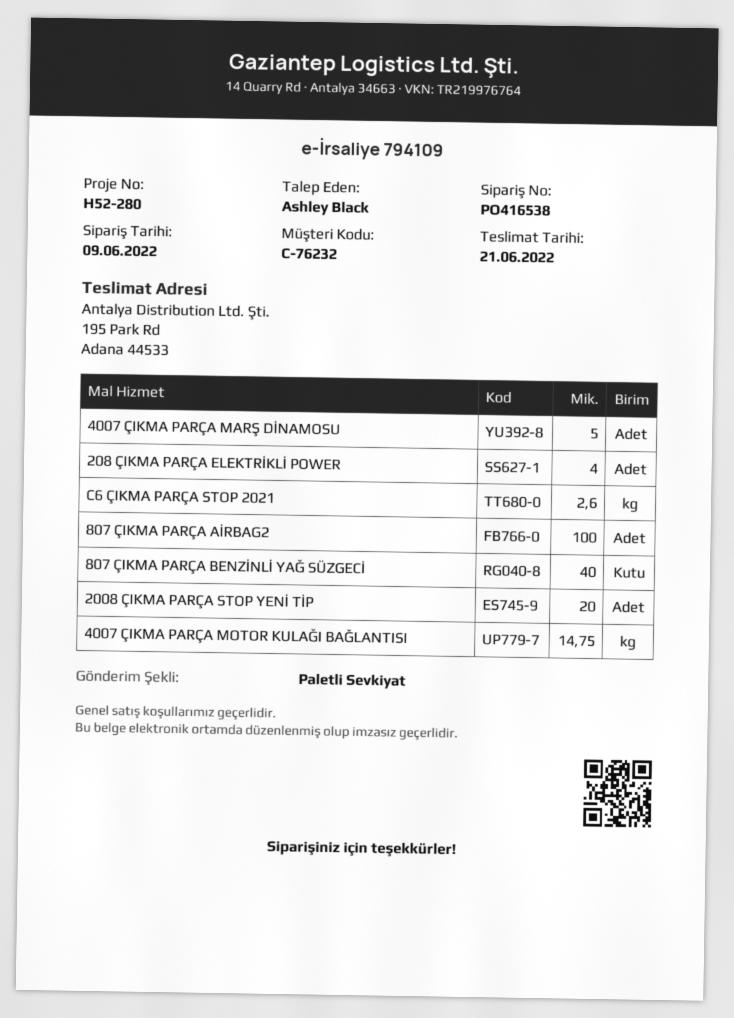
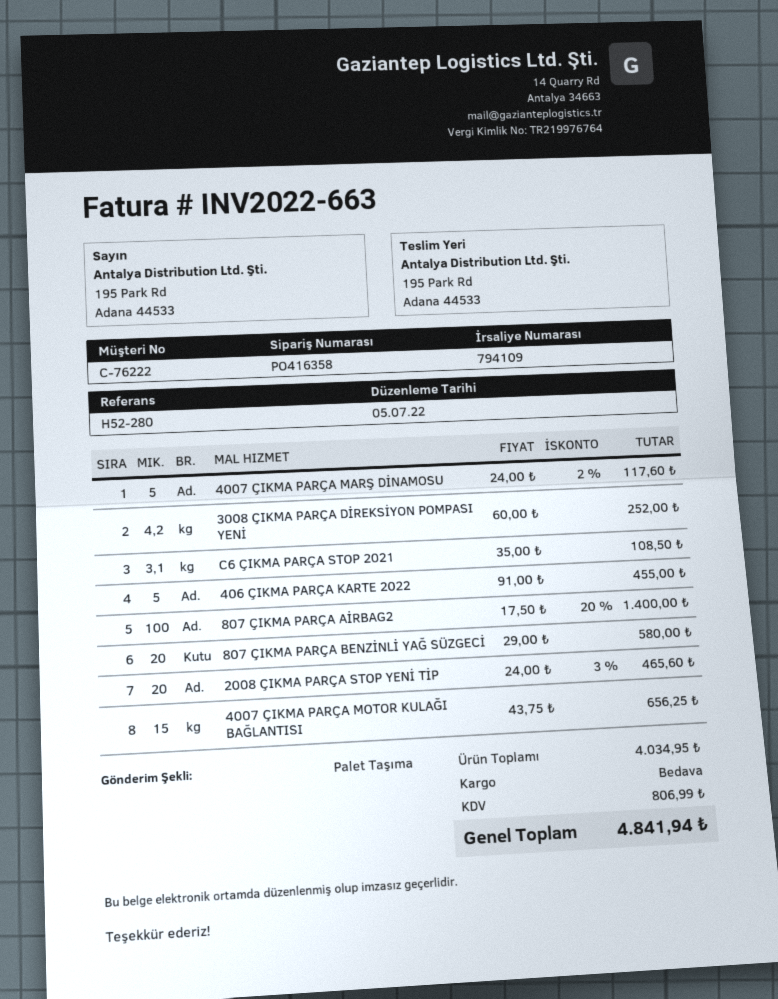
order number: PO416538 -> PO416358
customer number: C-76232 -> C-76222
208 ÇIKMA PARÇA ELEKTRİKLİ POWER: 4 -> none
C6 ÇIKMA PARÇA STOP 2021: 2.6 -> 3.1
807 ÇIKMA PARÇA BENZİNLİ YAĞ SÜZGECİ: 40 -> 20
4007 ÇIKMA PARÇA MOTOR KULAĞI BAĞLANTISI: 14.75 -> 15
3008 ÇIKMA PARÇA DİREKSİYON POMPASI YENİ: none -> 4.2
406 ÇIKMA PARÇA KARTE 2022: none -> 5

